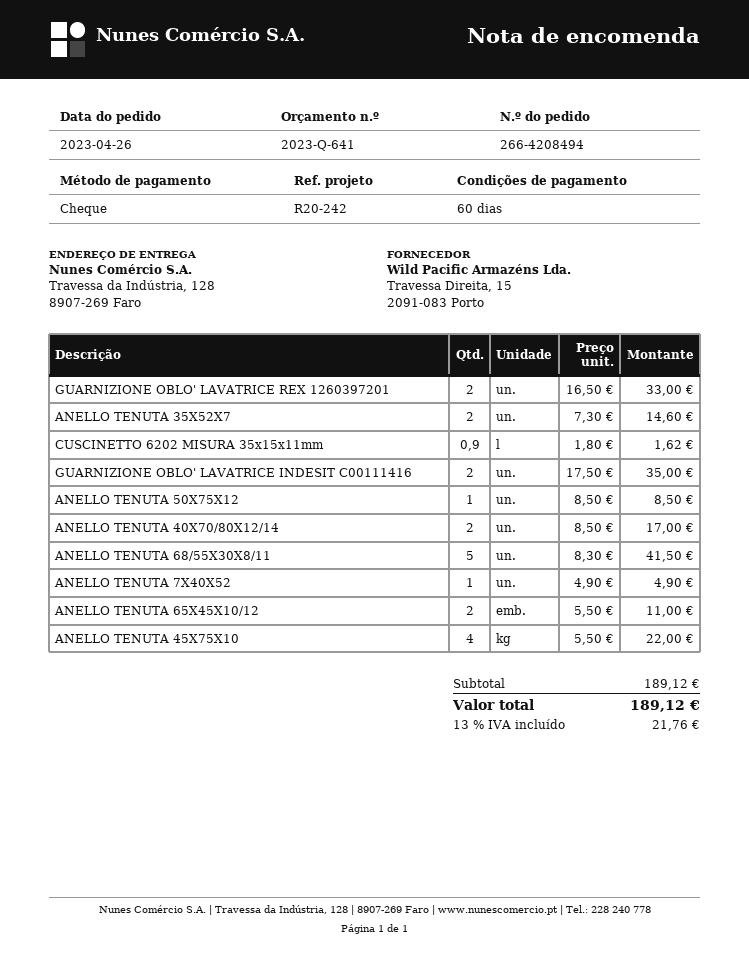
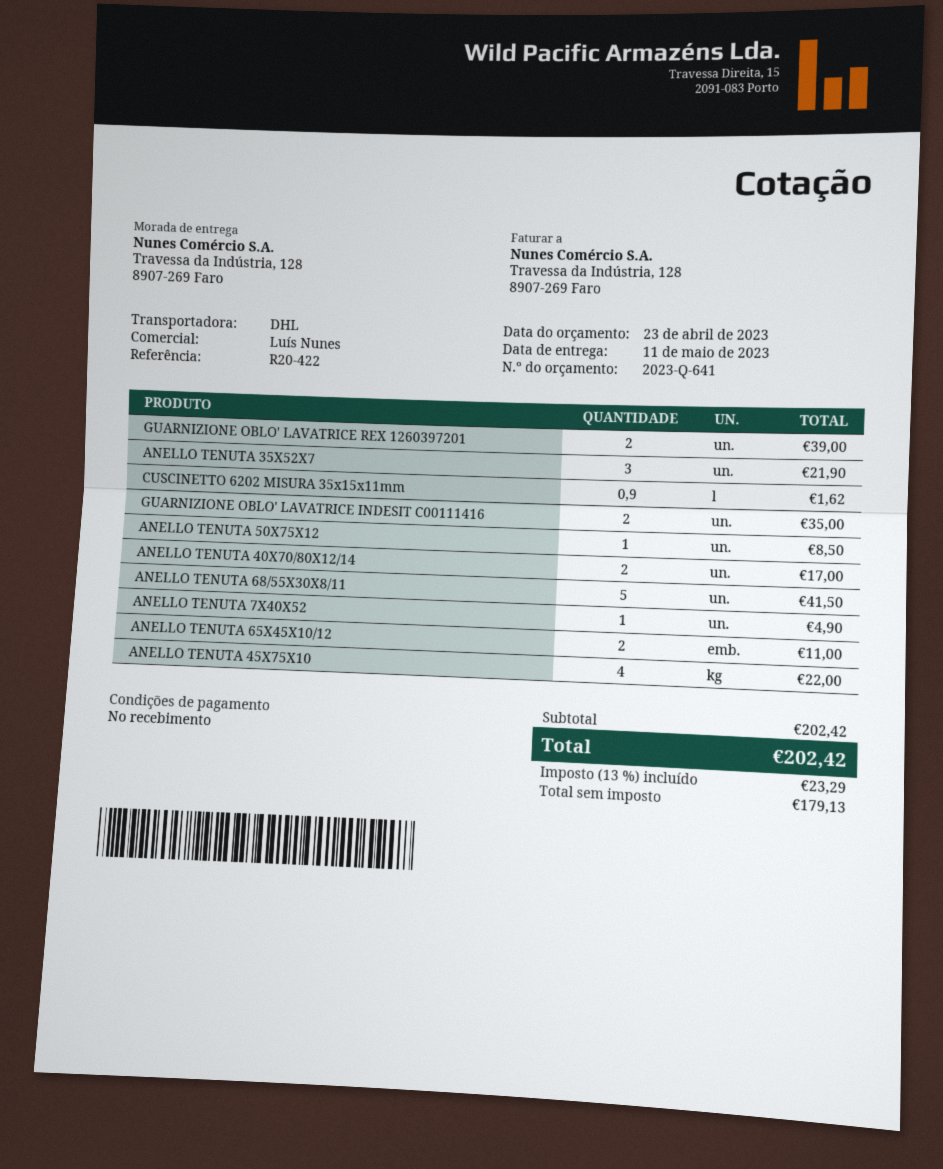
payment terms: 60 days -> on receipt
reference: R20-242 -> R20-422
GUARNIZIONE OBLO' LAVATRICE REX 1260397201: 2 for 33.00 -> 2 for 39.00
ANELLO TENUTA 35X52X7: 2 for 14.60 -> 3 for 21.90
subtotal: 189.12 -> 202.42
tax: 13% = 21.76 -> 13% = 23.29
total: 189.12 -> 202.42

